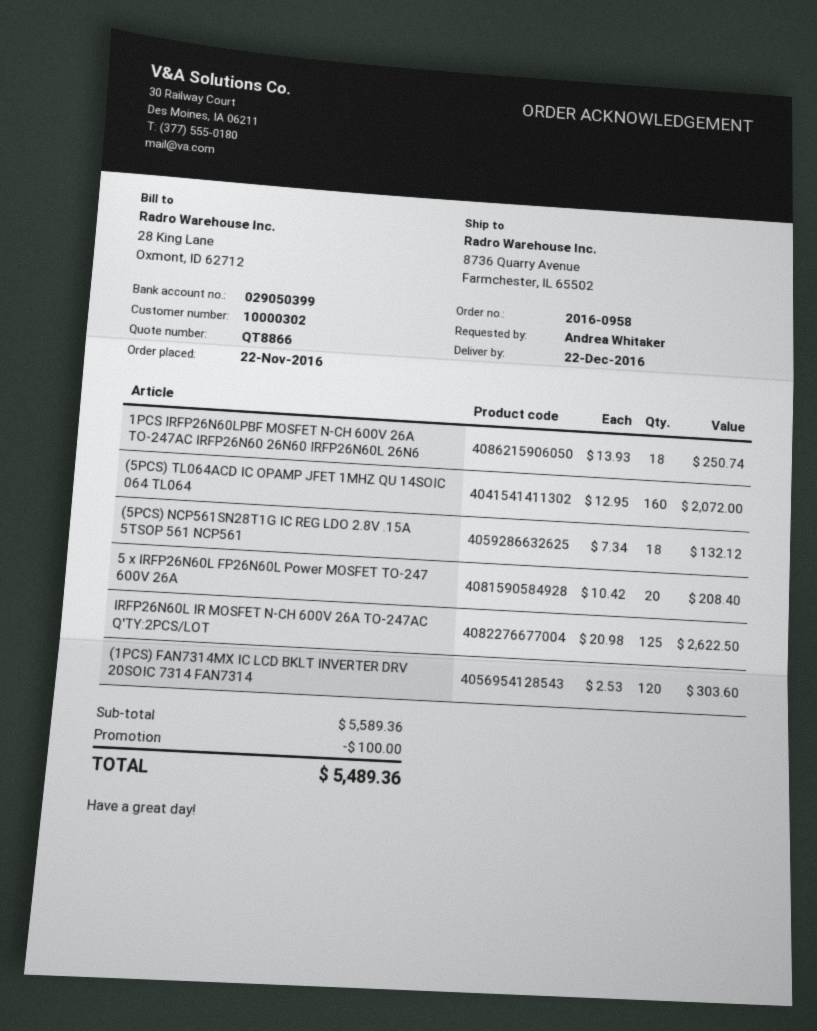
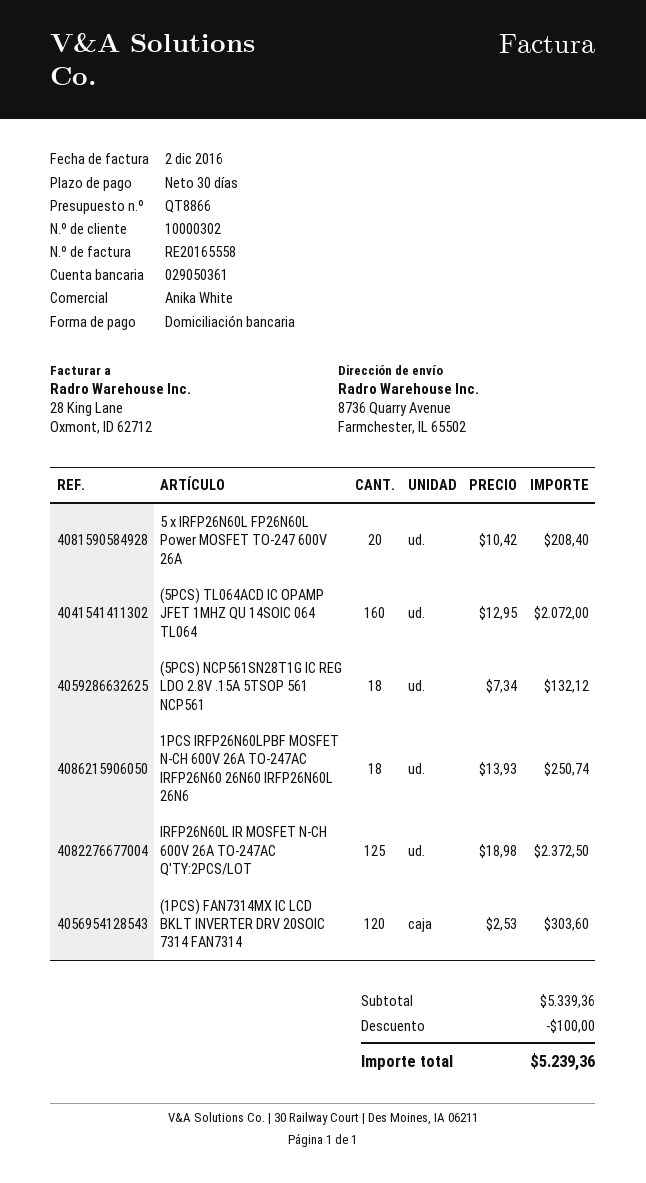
bank account: 029050399 -> 029050361
IRFP26N60L IR MOSFET N-CH 600V 26A TO-247AC Q'TY:2PCS/LOT: 125 x 20.98 = 2622.50 -> 125 x 18.98 = 2372.50
subtotal: 5589.36 -> 5339.36
total: 5489.36 -> 5239.36

